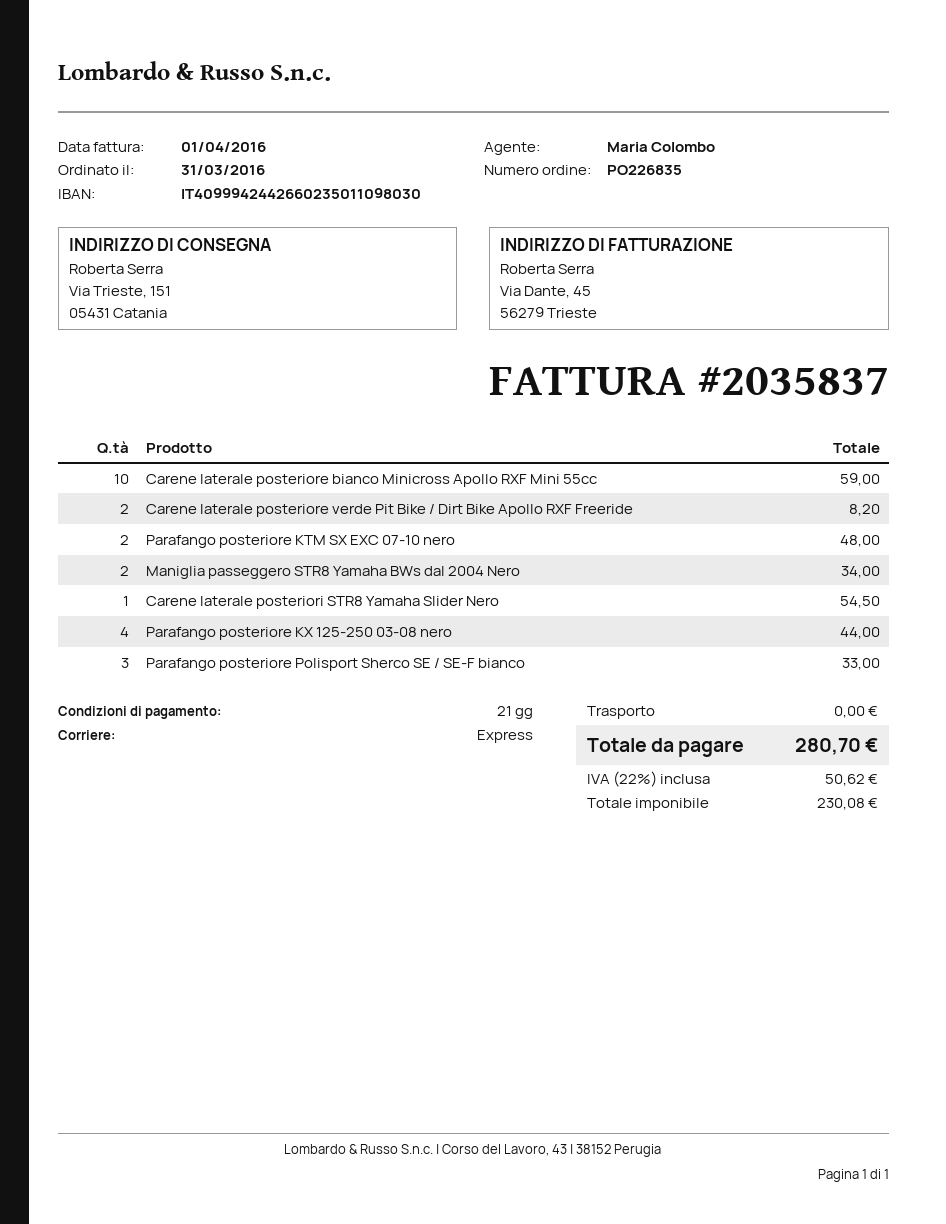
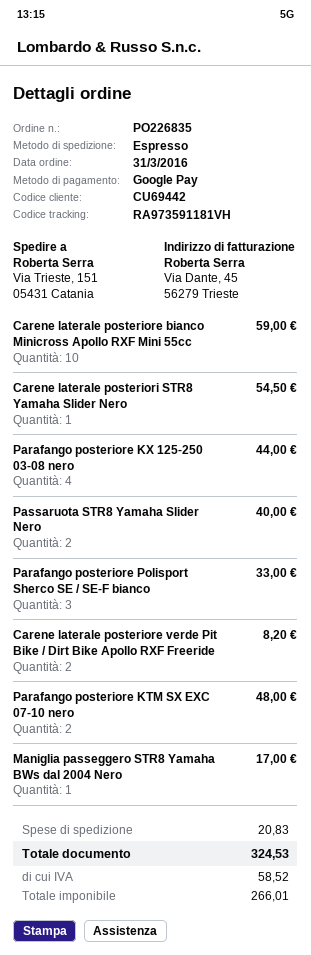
Maniglia passeggero STR8 Yamaha BWs dal 2004 Nero: 2 for 34.00 -> 1 for 17.00
Passaruota STR8 Yamaha Slider Nero: none -> 2 for 40.00
shipping: 0.00 -> 20.83
net: 230.08 -> 266.01
tax: 50.62 -> 58.52
total: 280.70 -> 324.53

